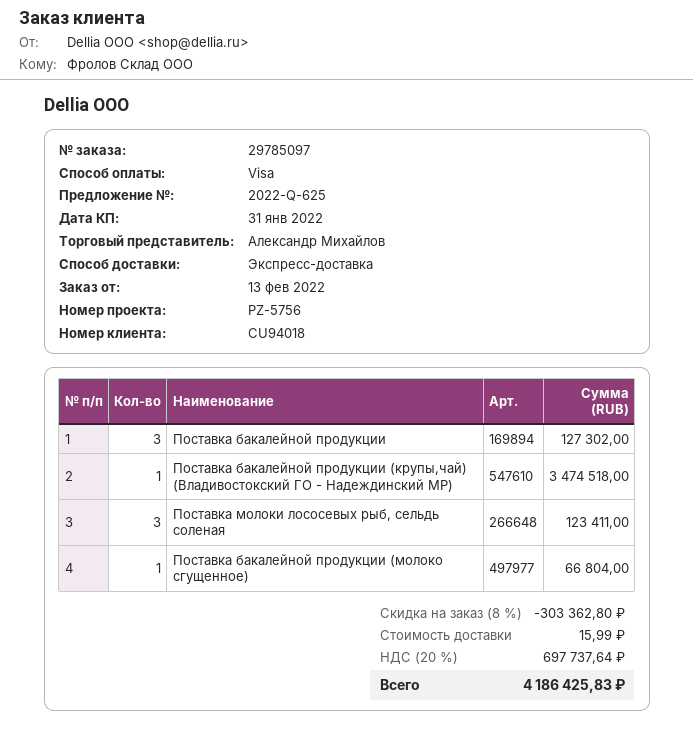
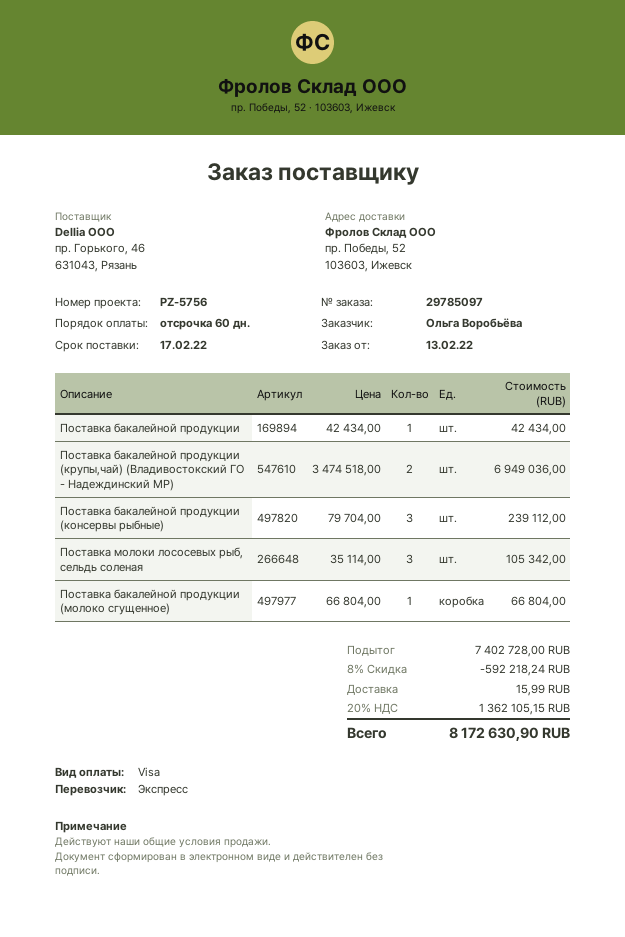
Поставка бакалейной продукции: 3 for 127302.00 -> 1 for 42434.00
Поставка бакалейной продукции (крупы,чай) (Владивостокский ГО - Надеждинский МР): 1 for 3474518.00 -> 2 for 6949036.00
Поставка молоки лососевых рыб, сельдь соленая: 3 for 123411.00 -> 3 for 105342.00
Поставка бакалейной продукции (консервы рыбные): none -> 3 for 239112.00
discount: 8% = 303362.80 -> 8% = 592218.24
tax: 20% = 697737.64 -> 20% = 1362105.15
total: 4186425.83 -> 8172630.90

